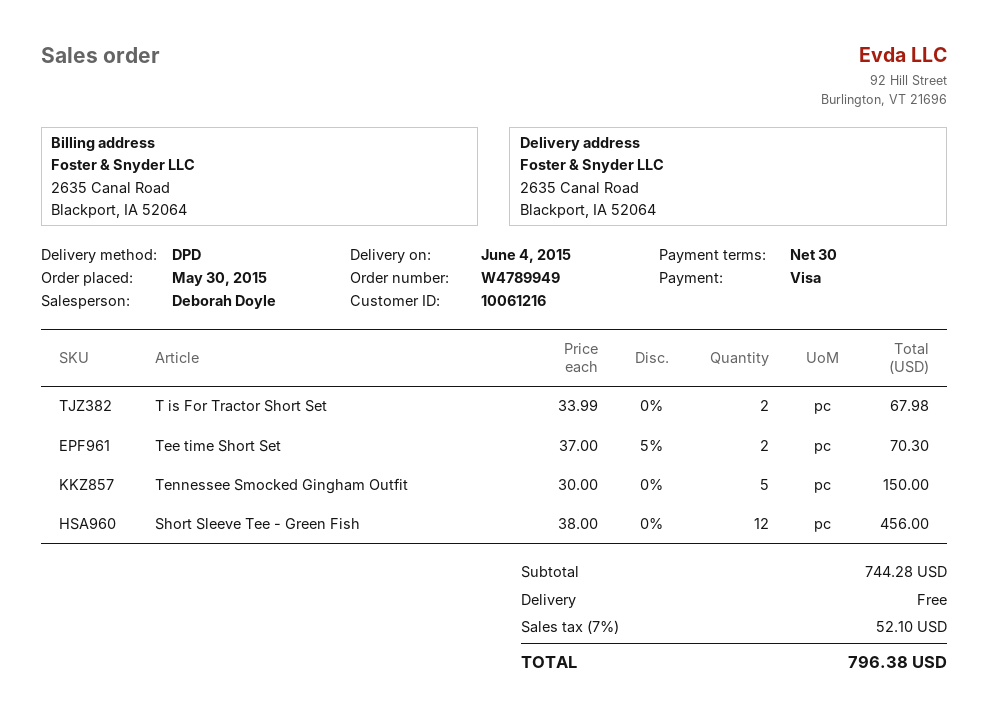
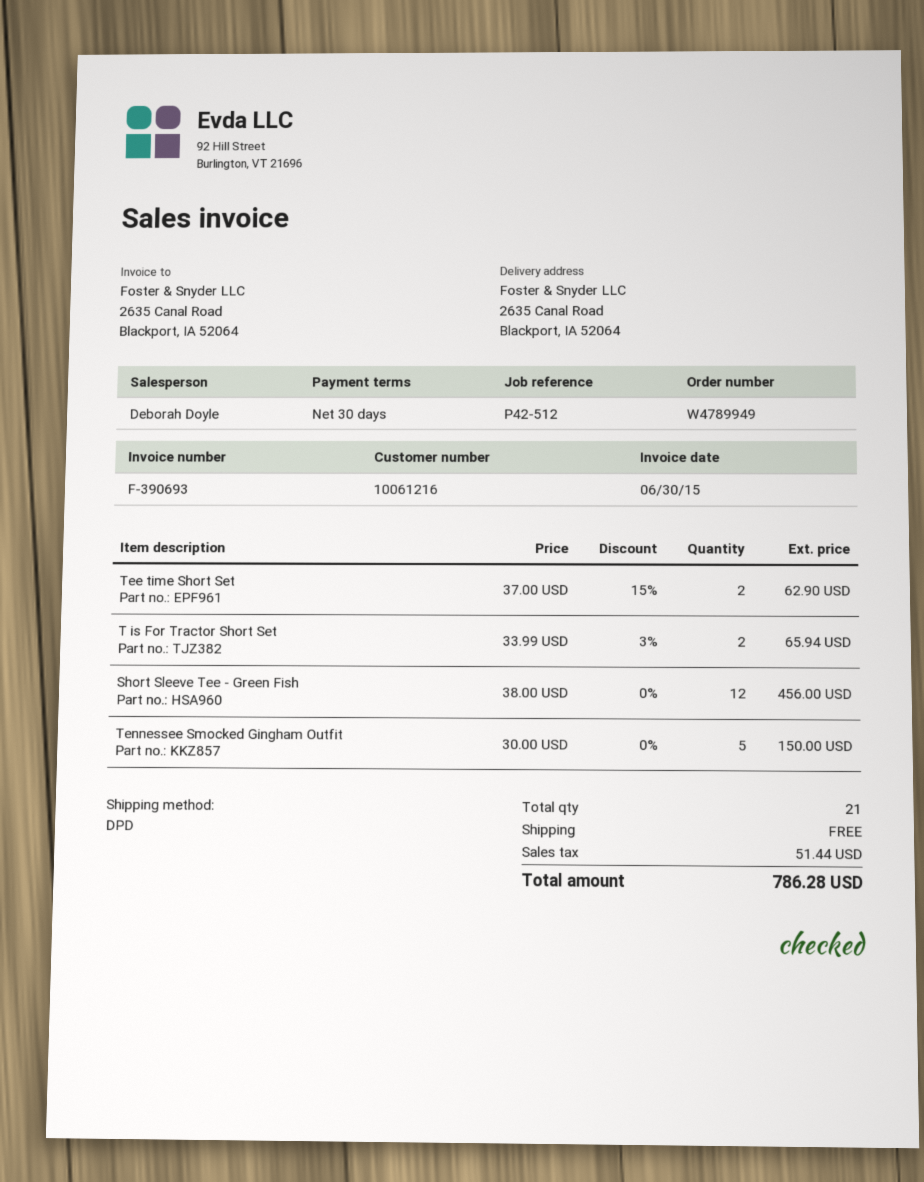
T is For Tractor Short Set: 2 x 33.99 = 67.98 -> 2 x 33.99 - 3% = 65.94
Tee time Short Set: 2 x 37.00 - 5% = 70.30 -> 2 x 37.00 - 15% = 62.90
tax: 52.10 -> 51.44
total: 796.38 -> 786.28

